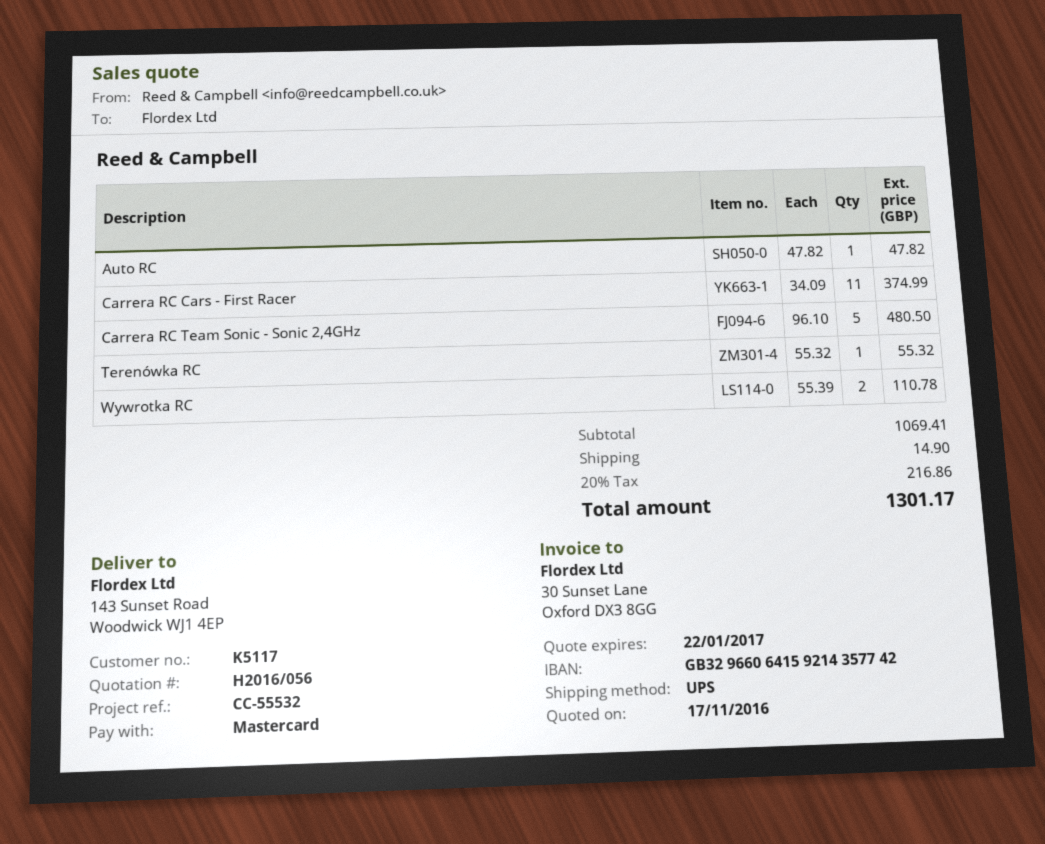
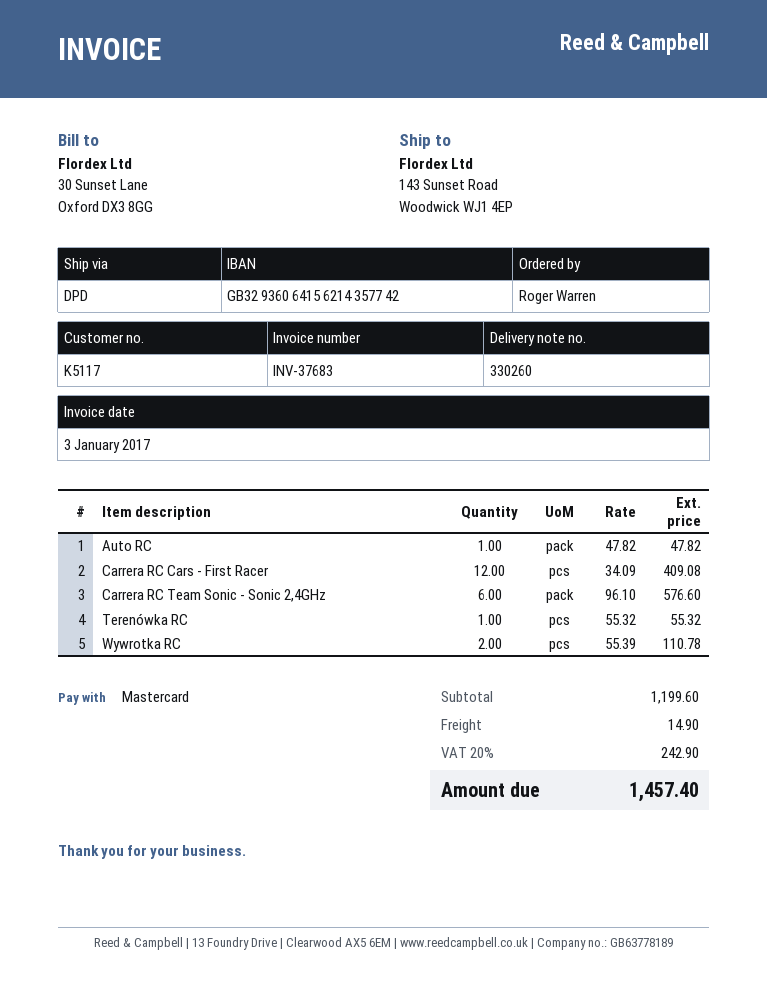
bank account: GB32966064159214357742 -> GB32936064156214357742
shipping method: UPS -> DPD
Carrera RC Cars - First Racer: 11 x 34.09 = 374.99 -> 12 x 34.09 = 409.08
Carrera RC Team Sonic - Sonic 2,4GHz: 5 x 96.10 = 480.50 -> 6 x 96.10 = 576.60
subtotal: 1069.41 -> 1199.60
tax: 20% = 216.86 -> 20% = 242.90
total: 1301.17 -> 1457.40

